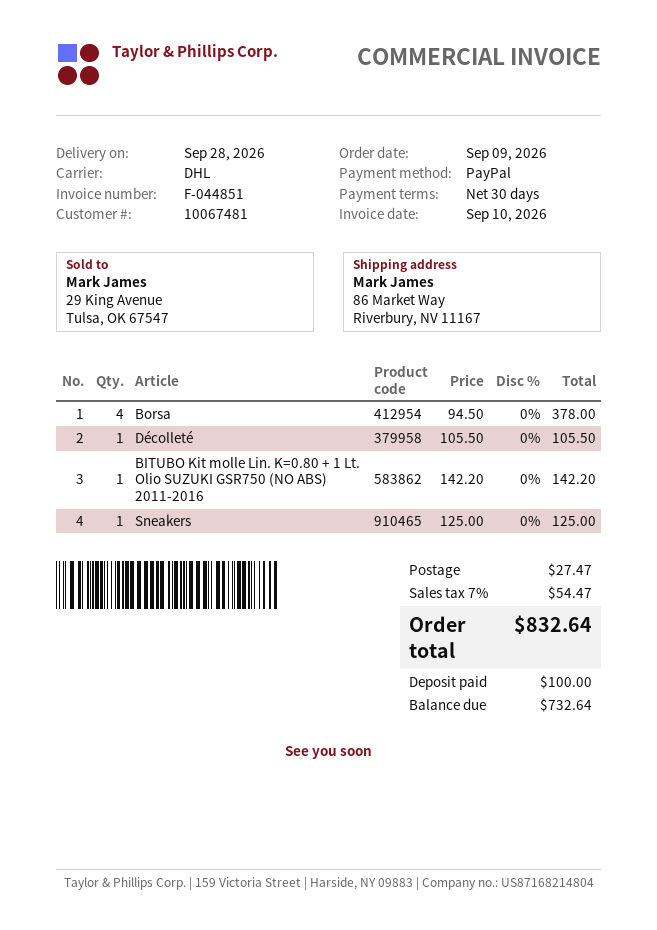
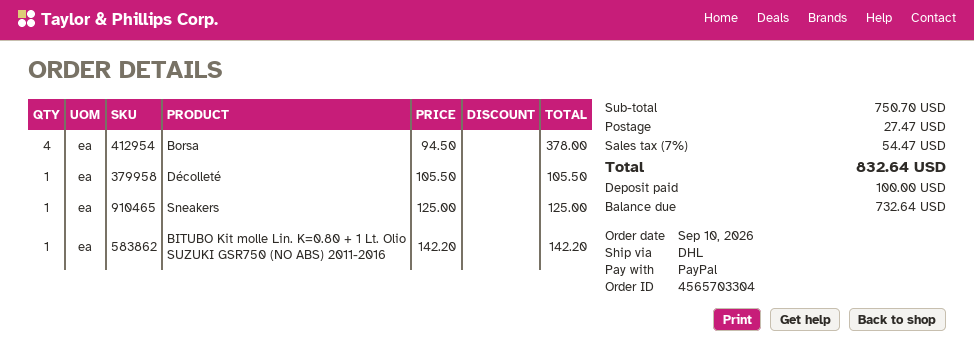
order date: 2026-09-09 -> 2026-09-10

